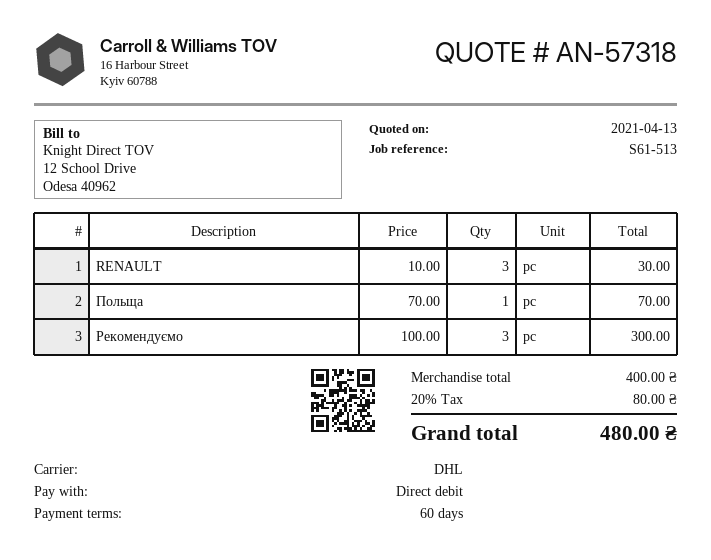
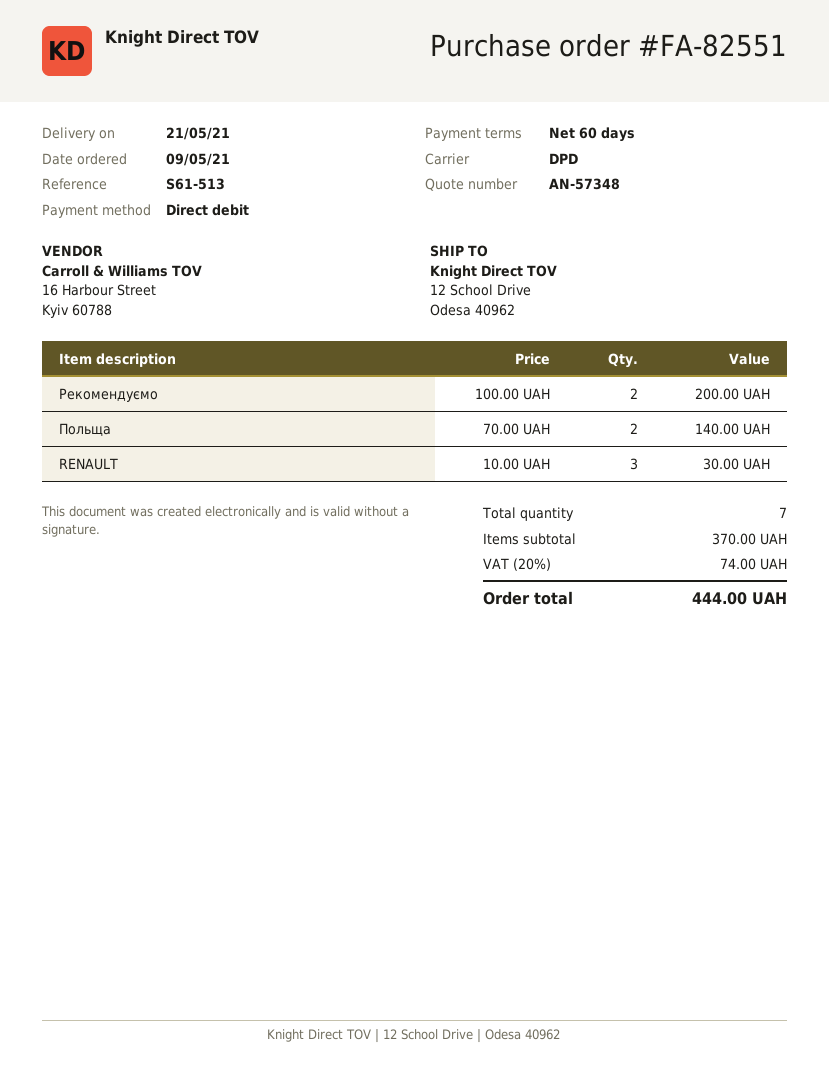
quote number: AN-57318 -> AN-57348
shipping method: DHL -> DPD
Польща: 1 x 70.00 = 70.00 -> 2 x 70.00 = 140.00
Рекомендуємо: 3 x 100.00 = 300.00 -> 2 x 100.00 = 200.00
subtotal: 400.00 -> 370.00
tax: 20% = 80.00 -> 20% = 74.00
total: 480.00 -> 444.00

